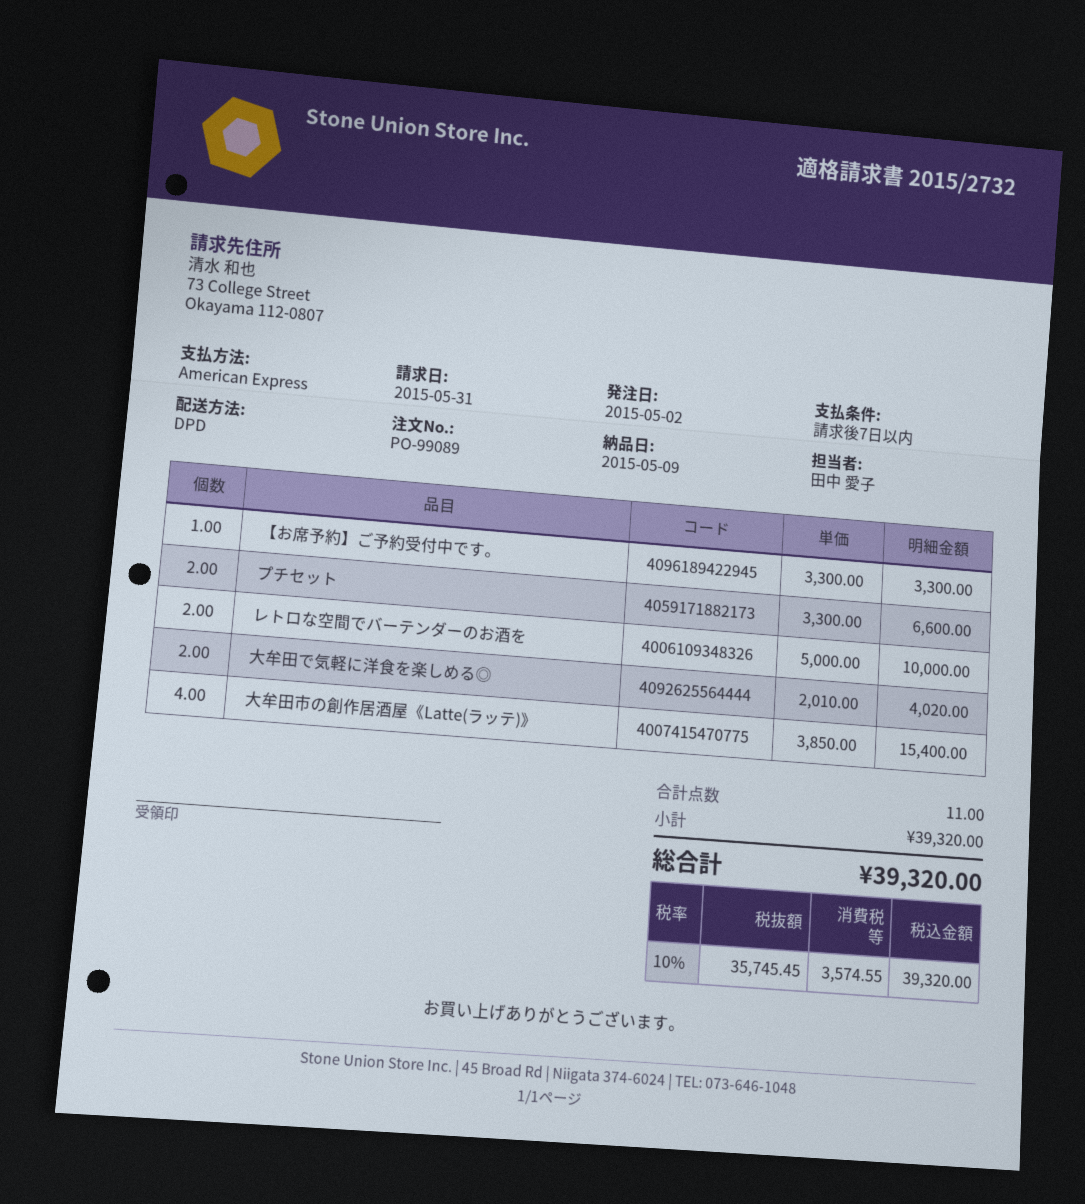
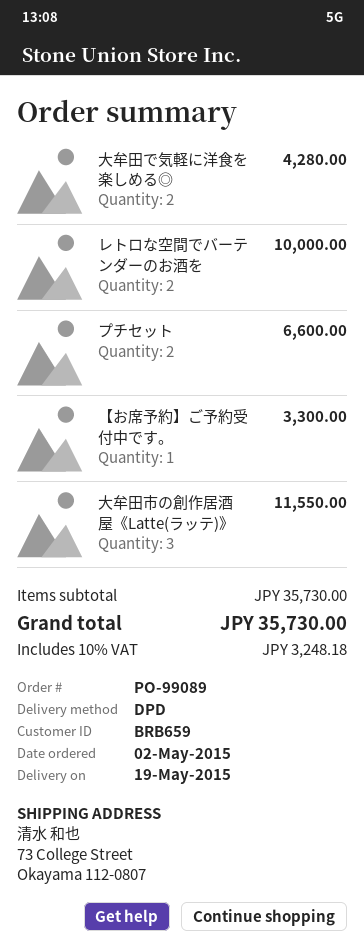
delivery date: 2015-05-09 -> 2015-05-19
大牟田で気軽に洋食を楽しめる◎: 2 for 4020.00 -> 2 for 4280.00
大牟田市の創作居酒屋《Latte(ラッテ)》: 4 for 15400.00 -> 3 for 11550.00
subtotal: 39320.00 -> 35730.00
tax: 10% = 3574.55 -> 10% = 3248.18
total: 39320.00 -> 35730.00

